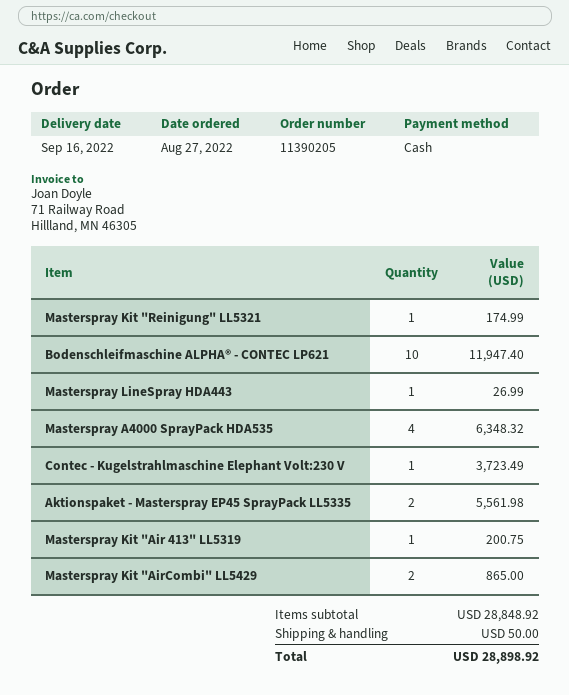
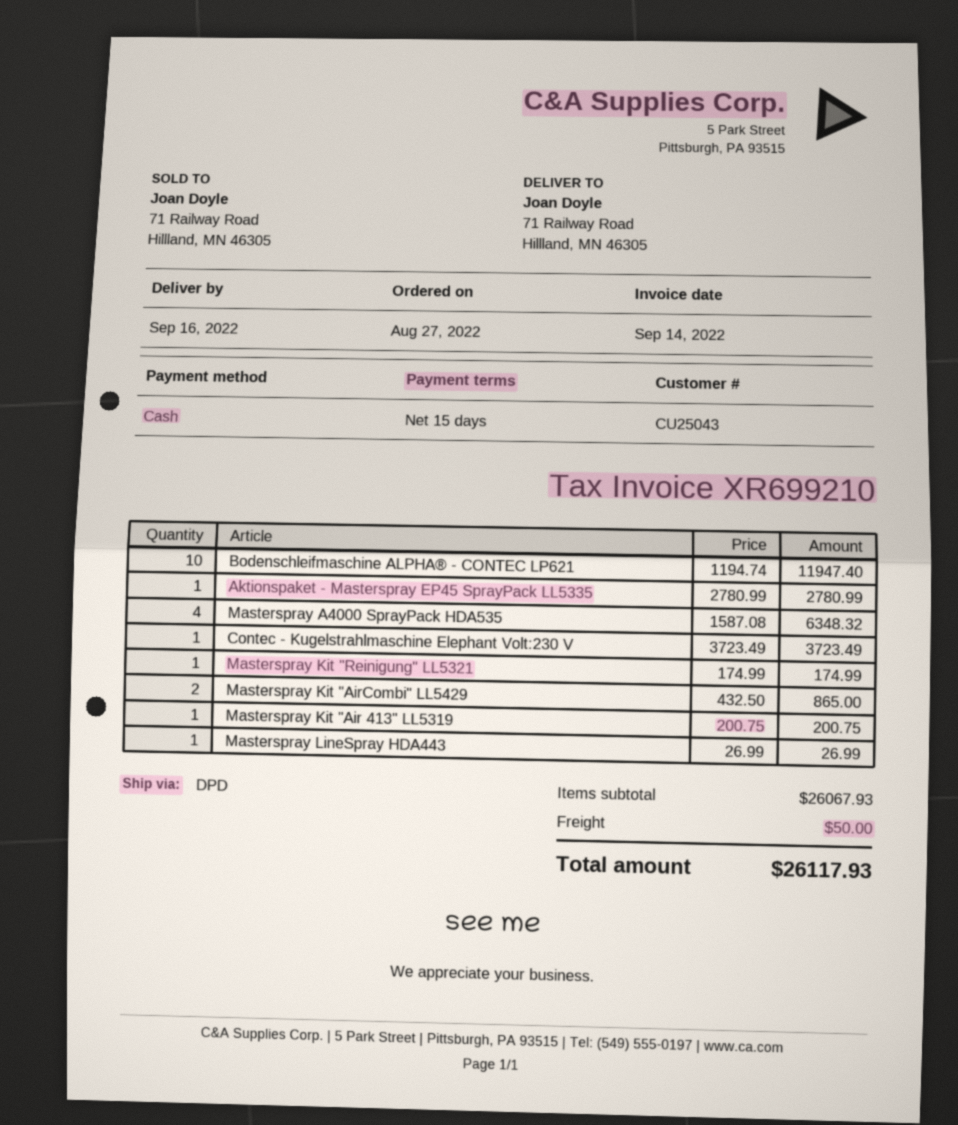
Aktionspaket - Masterspray EP45 SprayPack LL5335: 2 for 5561.98 -> 1 for 2780.99
subtotal: 28848.92 -> 26067.93
total: 28898.92 -> 26117.93

